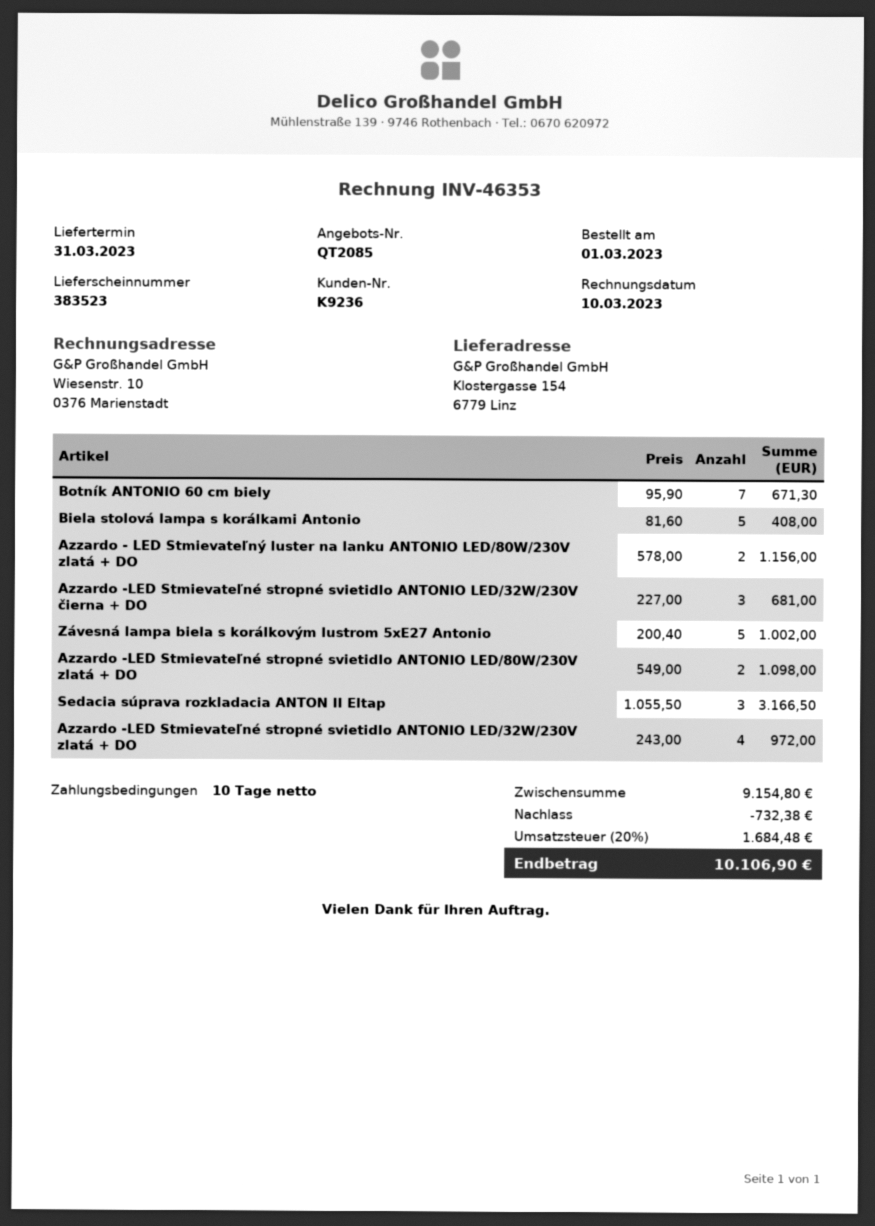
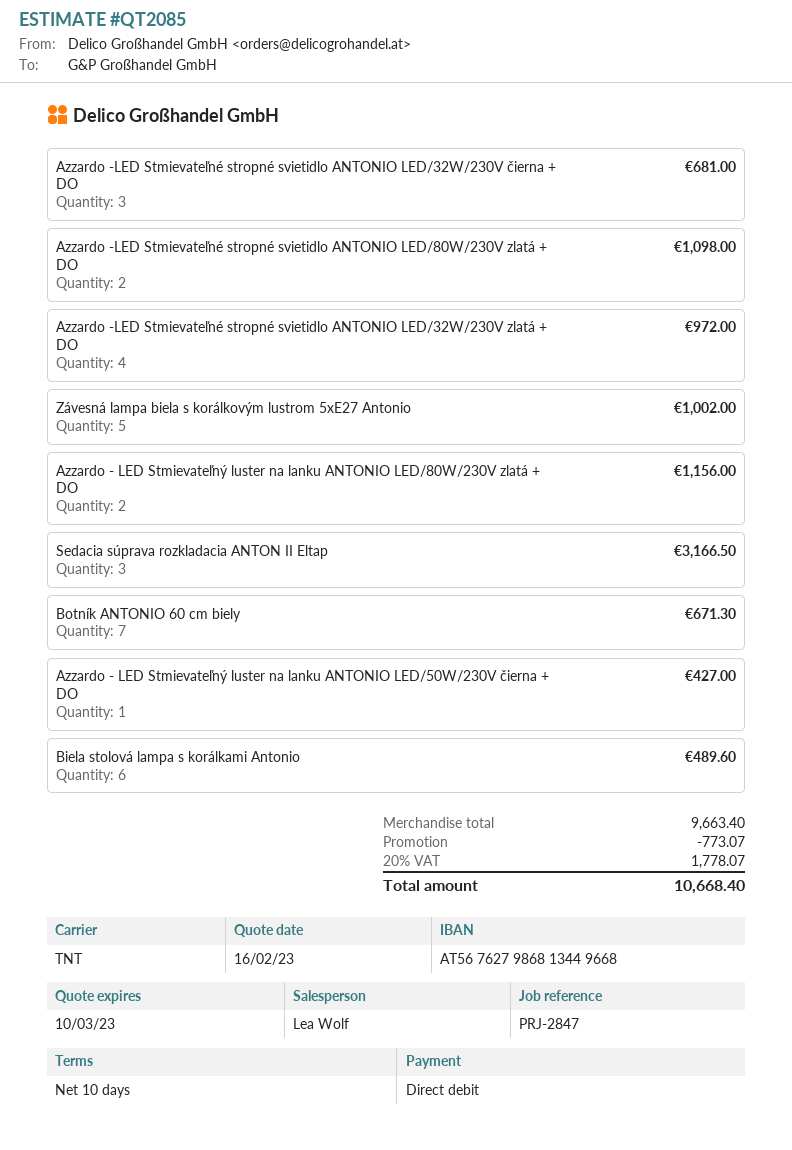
Biela stolová lampa s korálkami Antonio: 5 for 408.00 -> 6 for 489.60
Azzardo - LED Stmievateľný luster na lanku ANTONIO LED/50W/230V čierna + DO: none -> 1 for 427.00
subtotal: 9154.80 -> 9663.40
discount: 732.38 -> 773.07
tax: 20% = 1684.48 -> 20% = 1778.07
total: 10106.90 -> 10668.40

